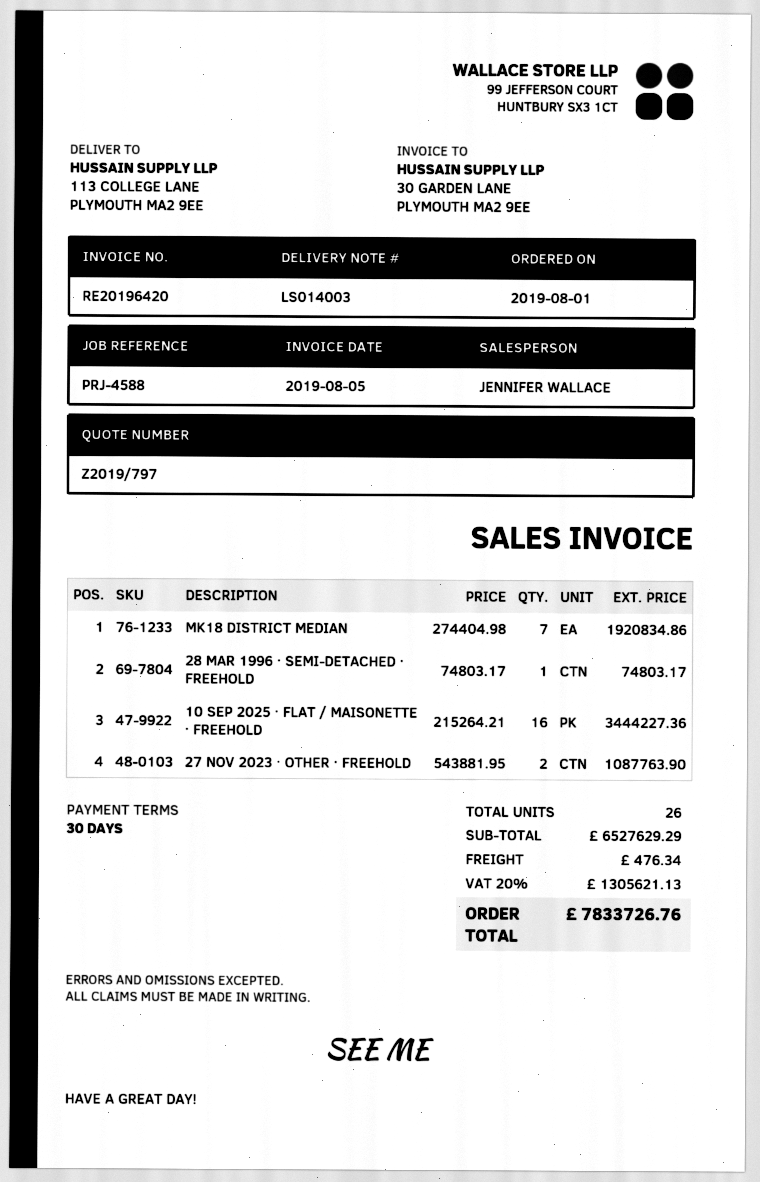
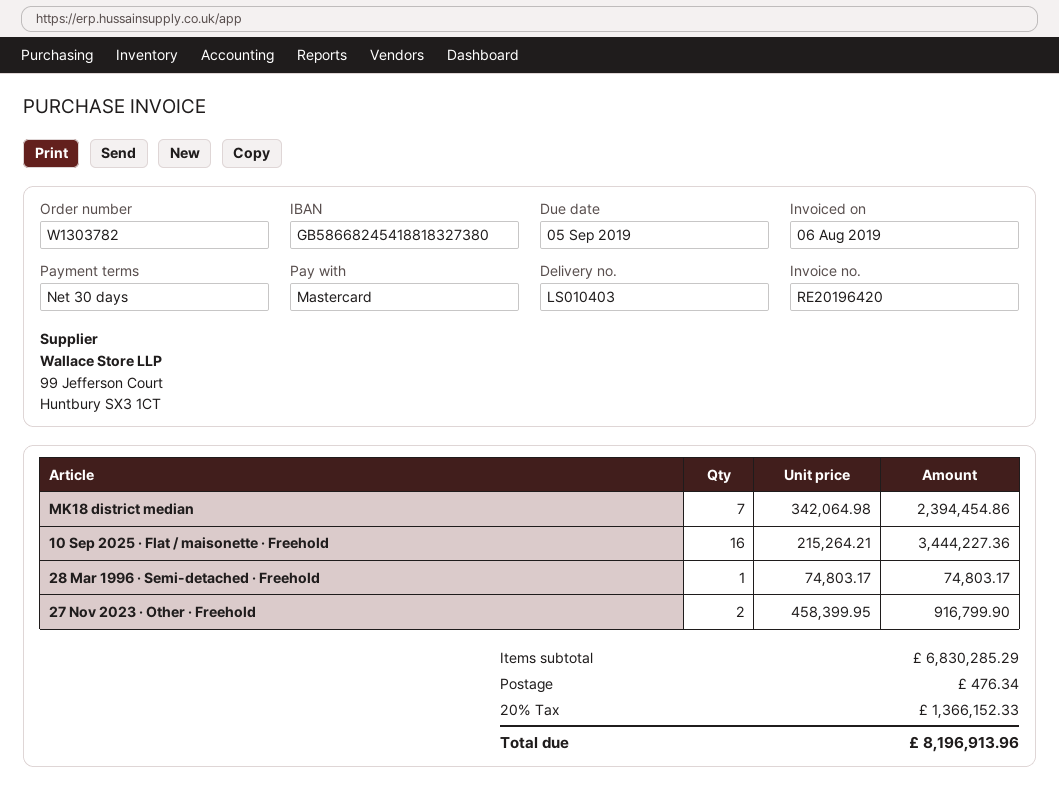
delivery note number: LS014003 -> LS010403
invoice date: 2019-08-05 -> 2019-08-06
MK18 DISTRICT MEDIAN: 7 x 274404.98 = 1920834.86 -> 7 x 342064.98 = 2394454.86
27 NOV 2023 · OTHER · FREEHOLD: 2 x 543881.95 = 1087763.90 -> 2 x 458399.95 = 916799.90
subtotal: 6527629.29 -> 6830285.29
tax: 20% = 1305621.13 -> 20% = 1366152.33
total: 7833726.76 -> 8196913.96

